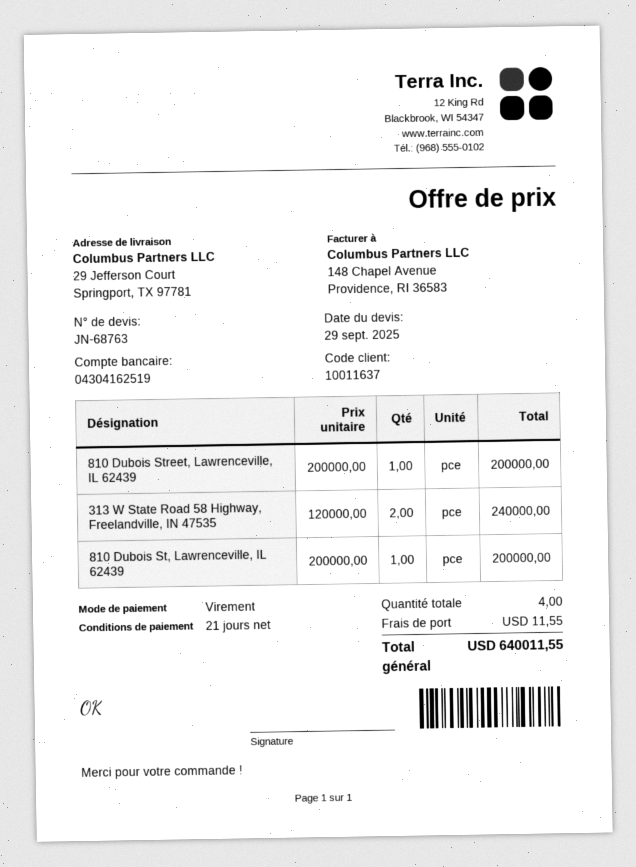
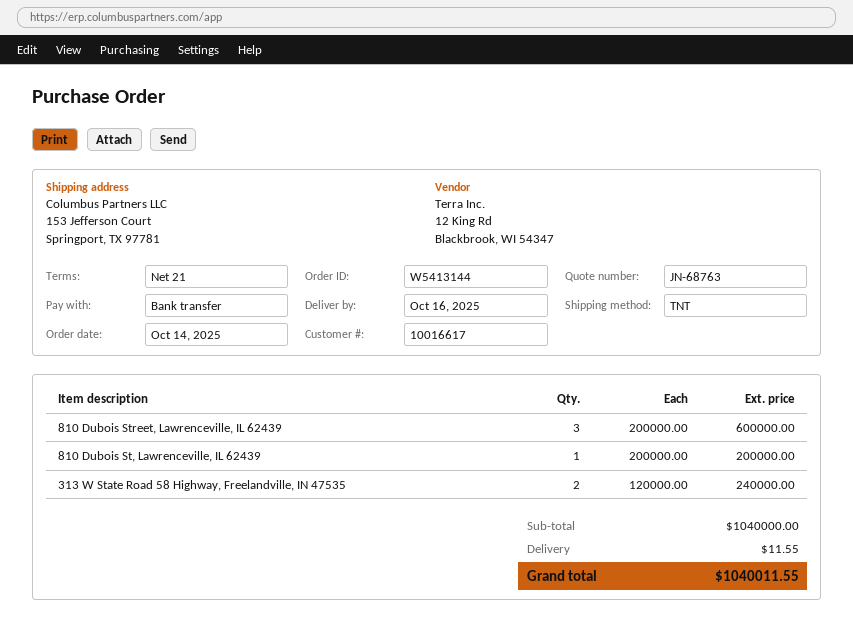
customer number: 10011637 -> 10016617
ship to: 29 Jefferson Court, Springport, TX 97781 -> 153 Jefferson Court, Springport, TX 97781
810 Dubois Street, Lawrenceville, IL 62439: 1 x 200000.00 = 200000.00 -> 3 x 200000.00 = 600000.00
total: 640011.55 -> 1040011.55

